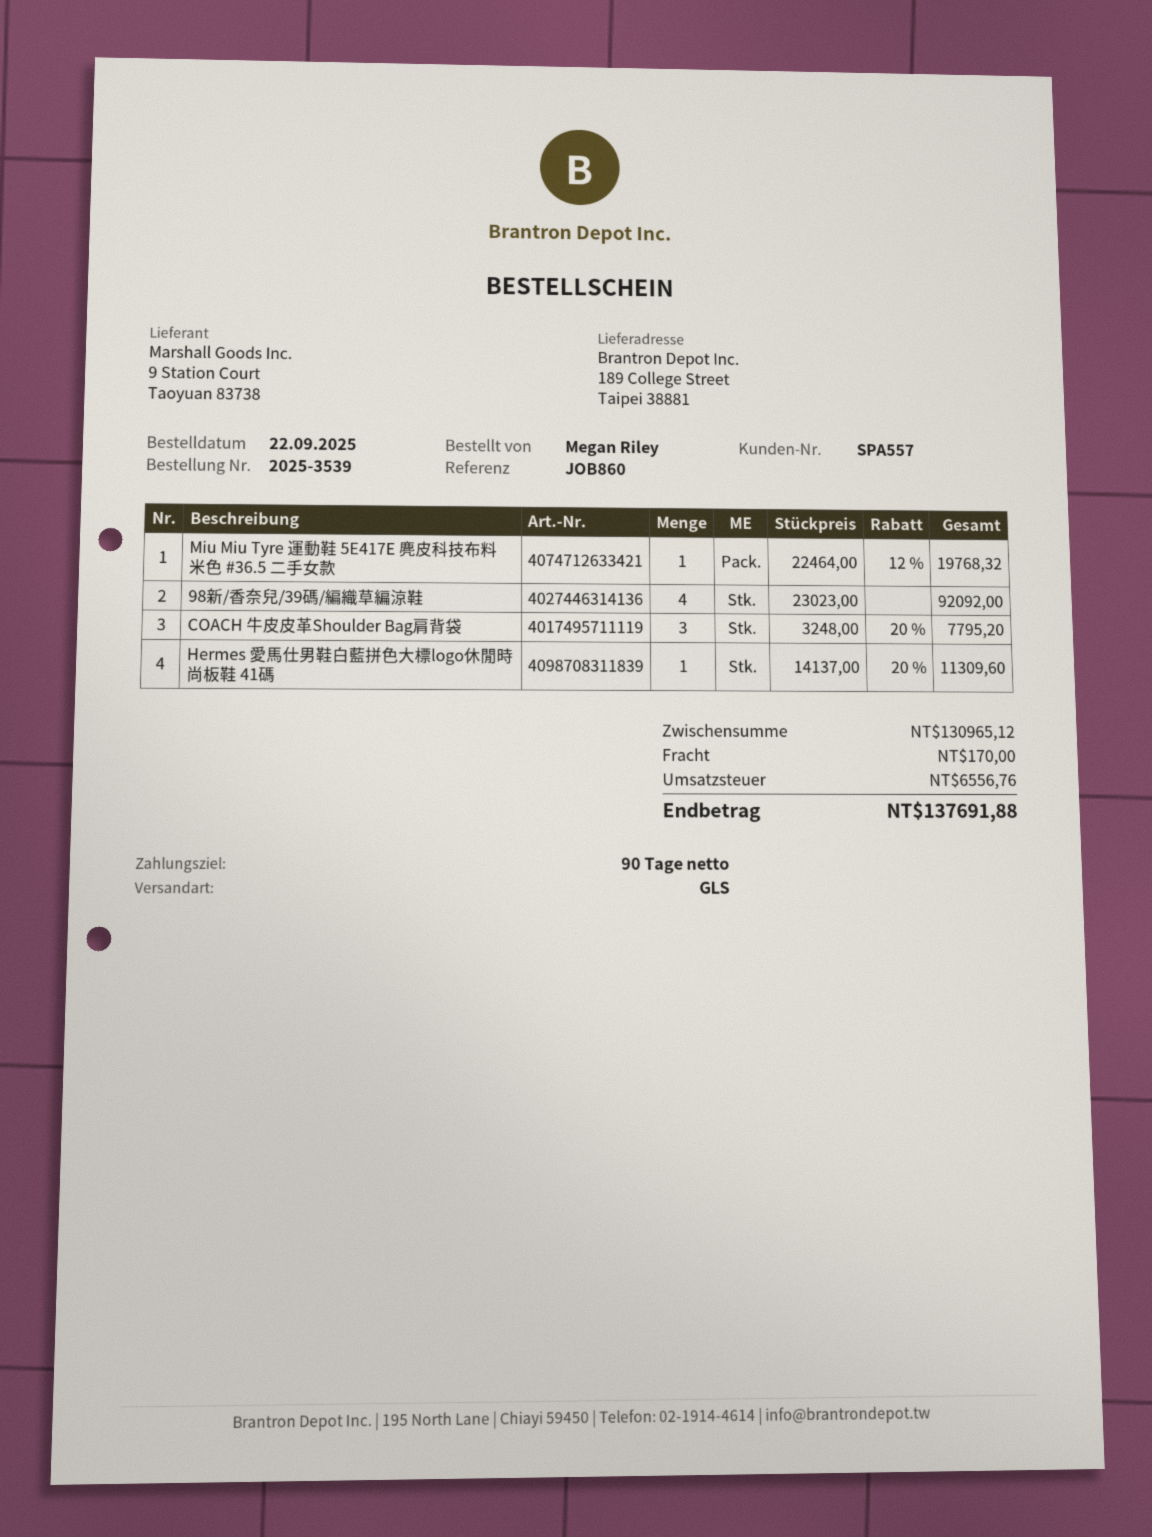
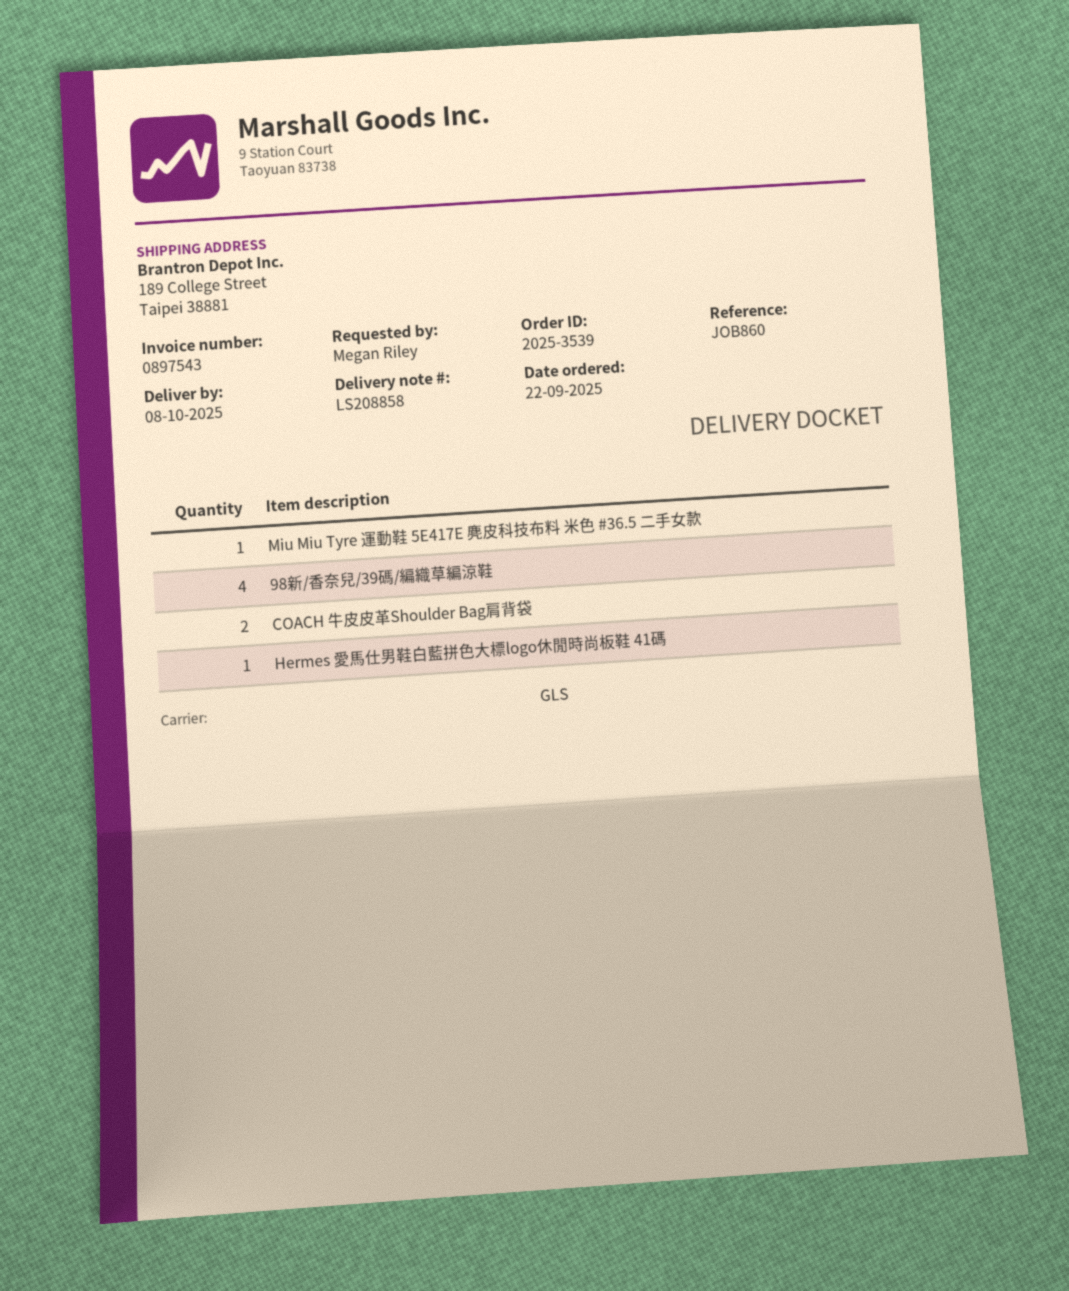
COACH 牛皮皮革Shoulder Bag肩背袋: 3 -> 2

